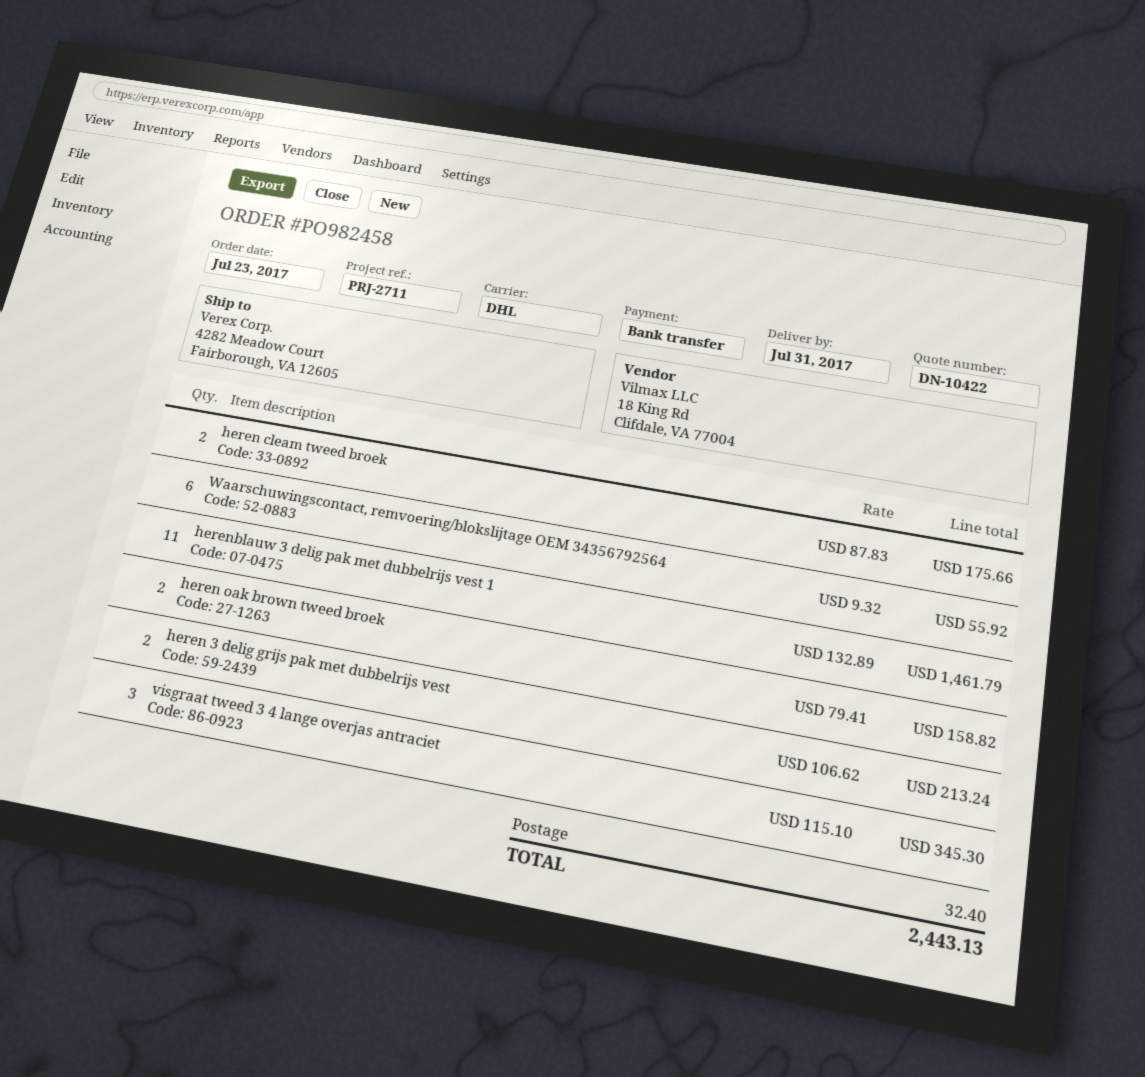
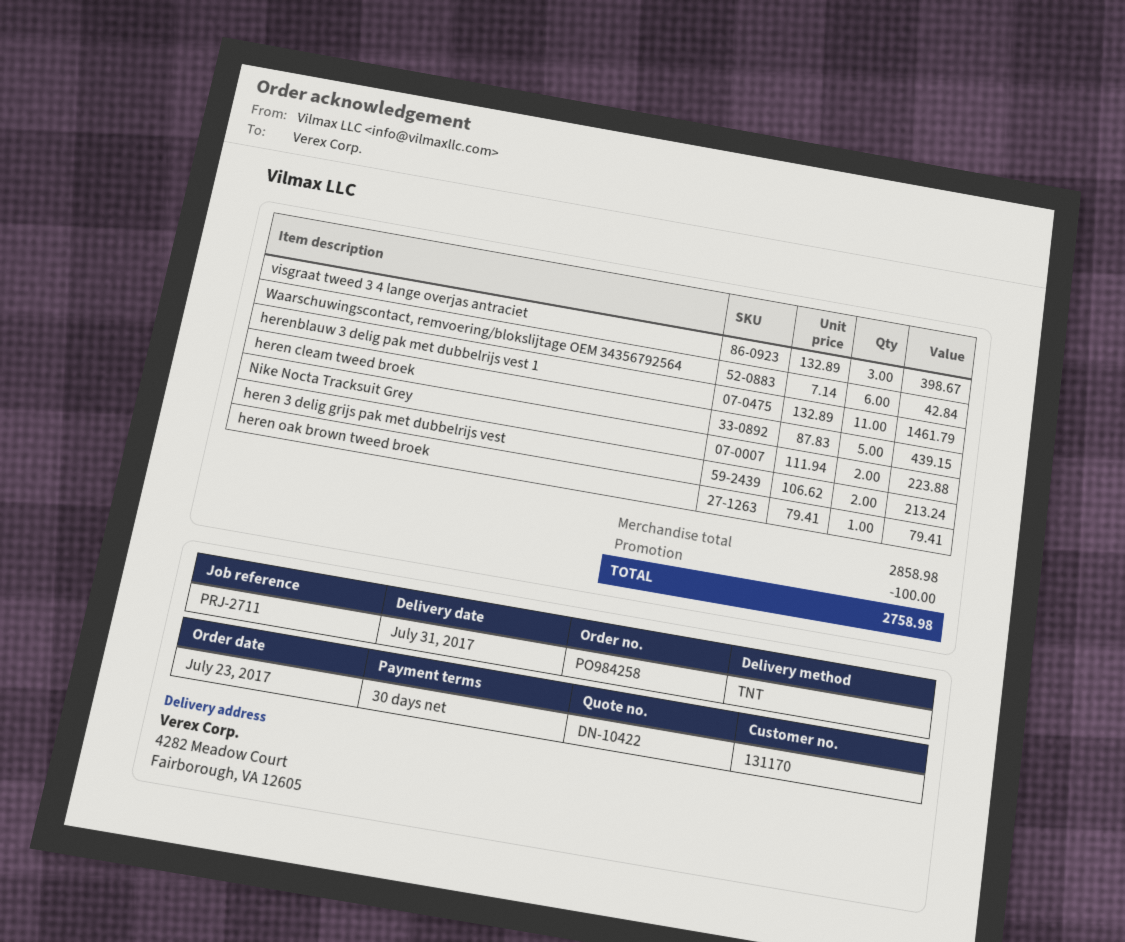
order number: PO982458 -> PO984258
shipping method: DHL -> TNT
heren cleam tweed broek: 2 x 87.83 = 175.66 -> 5 x 87.83 = 439.15
Waarschuwingscontact, remvoering/blokslijtage OEM 34356792564: 6 x 9.32 = 55.92 -> 6 x 7.14 = 42.84
heren oak brown tweed broek: 2 x 79.41 = 158.82 -> 1 x 79.41 = 79.41
visgraat tweed 3 4 lange overjas antraciet: 3 x 115.10 = 345.30 -> 3 x 132.89 = 398.67
Nike Nocta Tracksuit Grey: none -> 2 x 111.94 = 223.88
discount: none -> 100.00
shipping: 32.40 -> none
total: 2443.13 -> 2758.98

